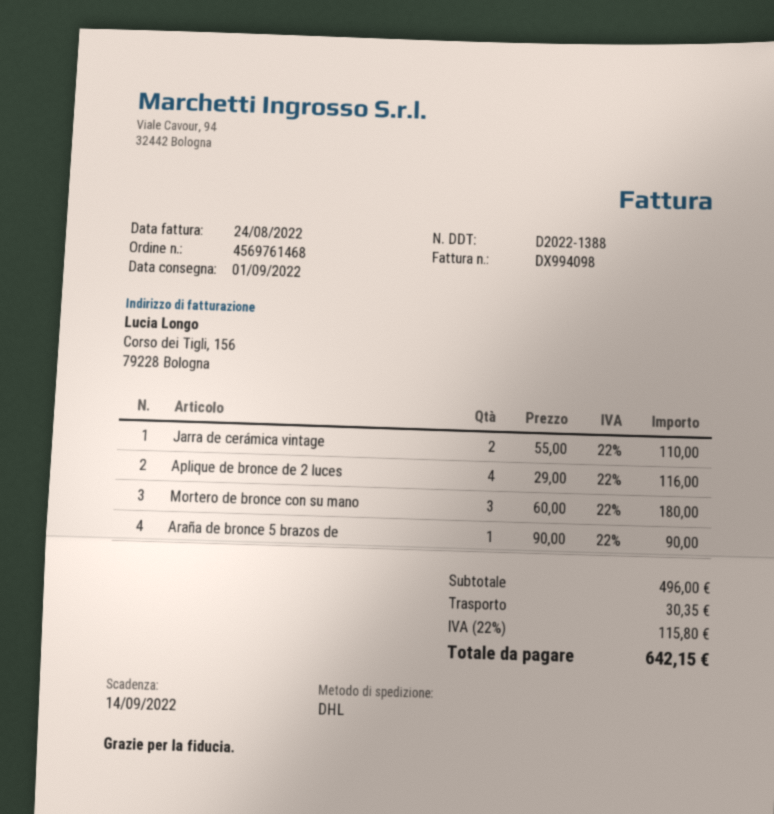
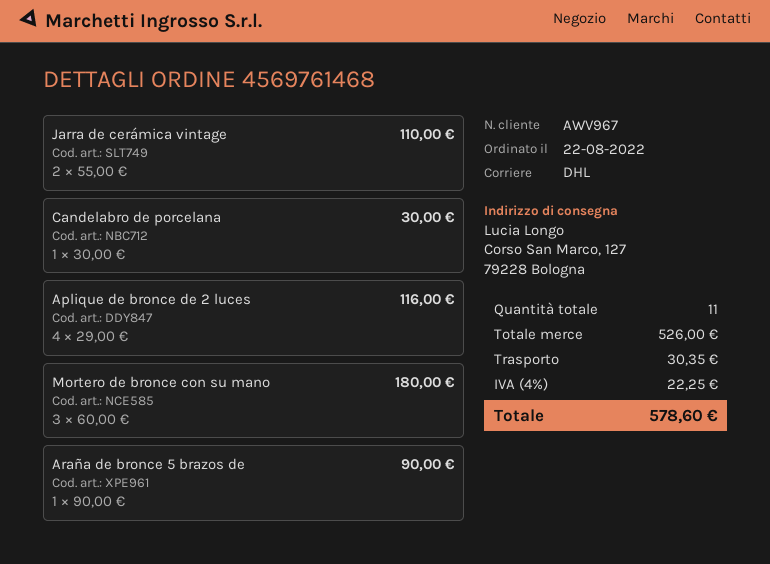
Candelabro de porcelana: none -> 1 x 30.00 = 30.00
subtotal: 496.00 -> 526.00
tax: 22% = 115.80 -> 4% = 22.25
total: 642.15 -> 578.60

